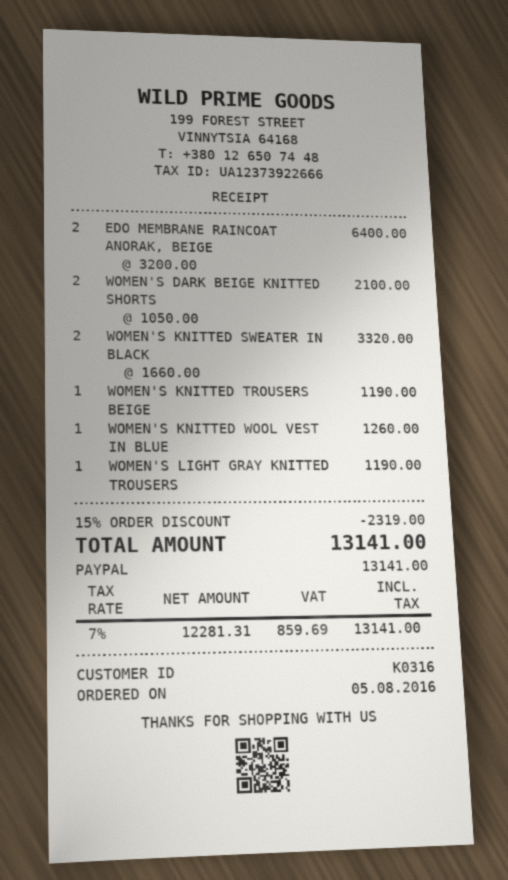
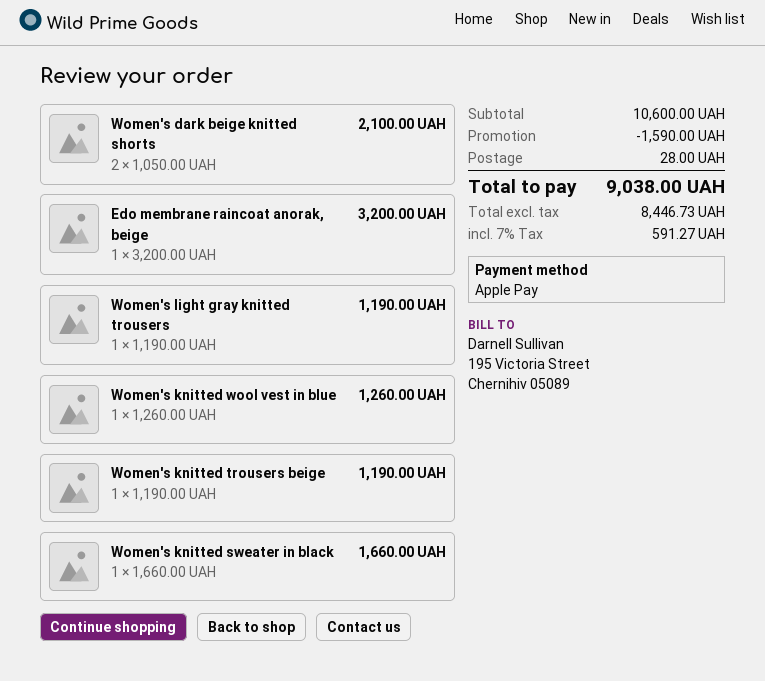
payment method: PayPal -> Apple Pay
EDO MEMBRANE RAINCOAT ANORAK, BEIGE: 2 x 3200.00 = 6400.00 -> 1 x 3200.00 = 3200.00
WOMEN'S KNITTED SWEATER IN BLACK: 2 x 1660.00 = 3320.00 -> 1 x 1660.00 = 1660.00
discount: 2319.00 -> 1590.00
shipping: none -> 28.00
net: 12281.31 -> 8446.73
tax: 7% = 859.69 -> 7% = 591.27
total: 13141.00 -> 9038.00

